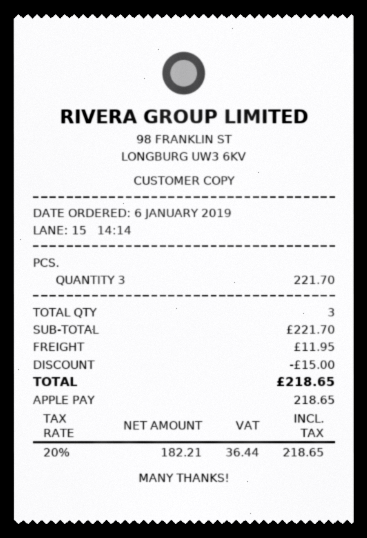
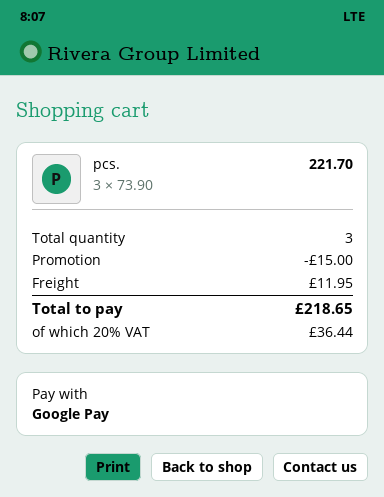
payment method: Apple Pay -> Google Pay

